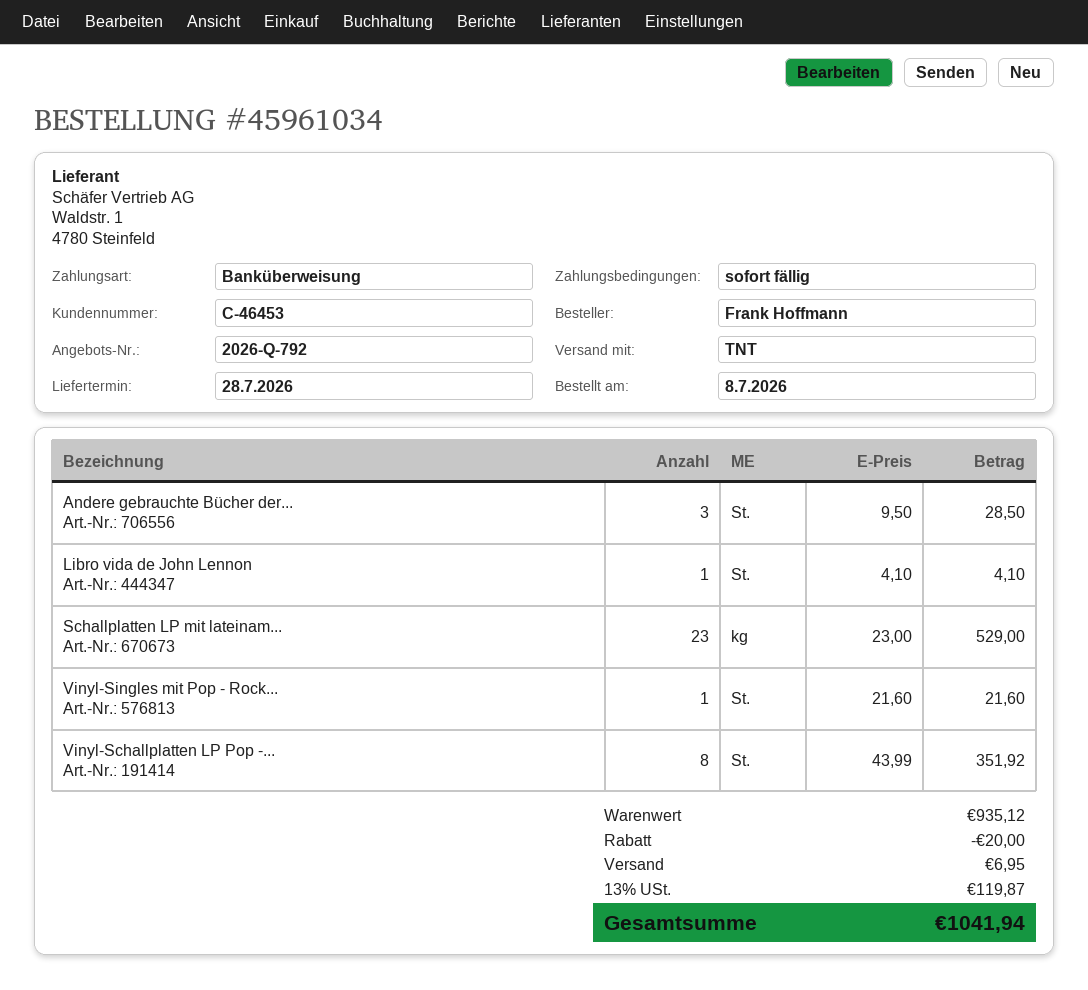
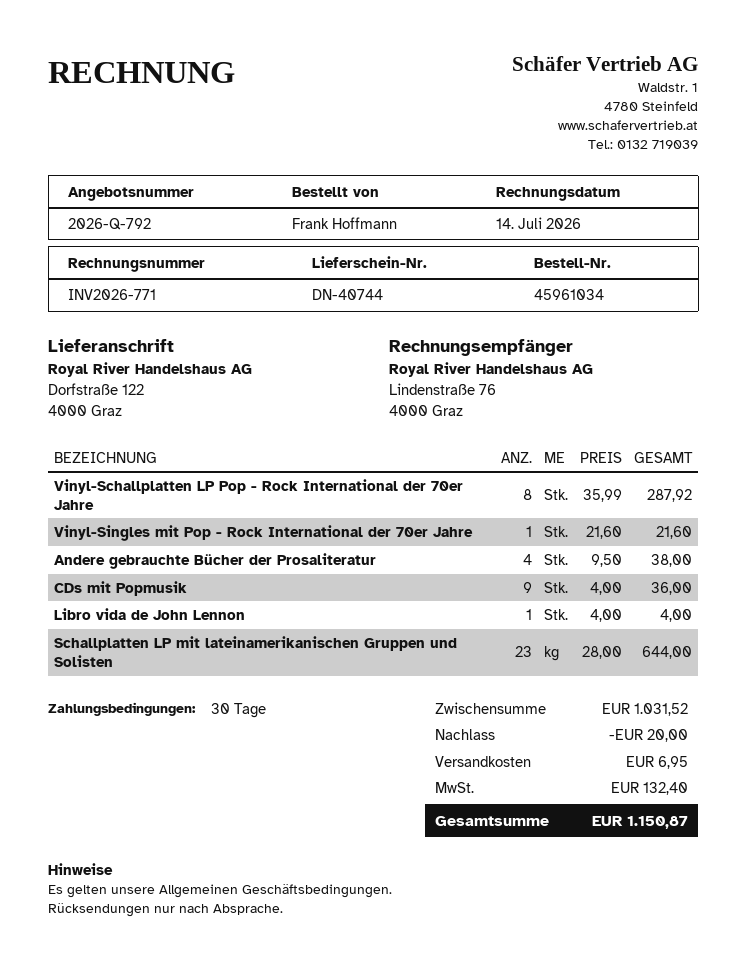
payment terms: on receipt -> 30 days
Andere gebrauchte Bücher der...: 3 x 9.50 = 28.50 -> 4 x 9.50 = 38.00
Libro vida de John Lennon: 1 x 4.10 = 4.10 -> 1 x 4.00 = 4.00
Schallplatten LP mit lateinam...: 23 x 23.00 = 529.00 -> 23 x 28.00 = 644.00
Vinyl-Schallplatten LP Pop -...: 8 x 43.99 = 351.92 -> 8 x 35.99 = 287.92
CDs mit Popmusik: none -> 9 x 4.00 = 36.00
subtotal: 935.12 -> 1031.52
tax: 119.87 -> 132.40
total: 1041.94 -> 1150.87

